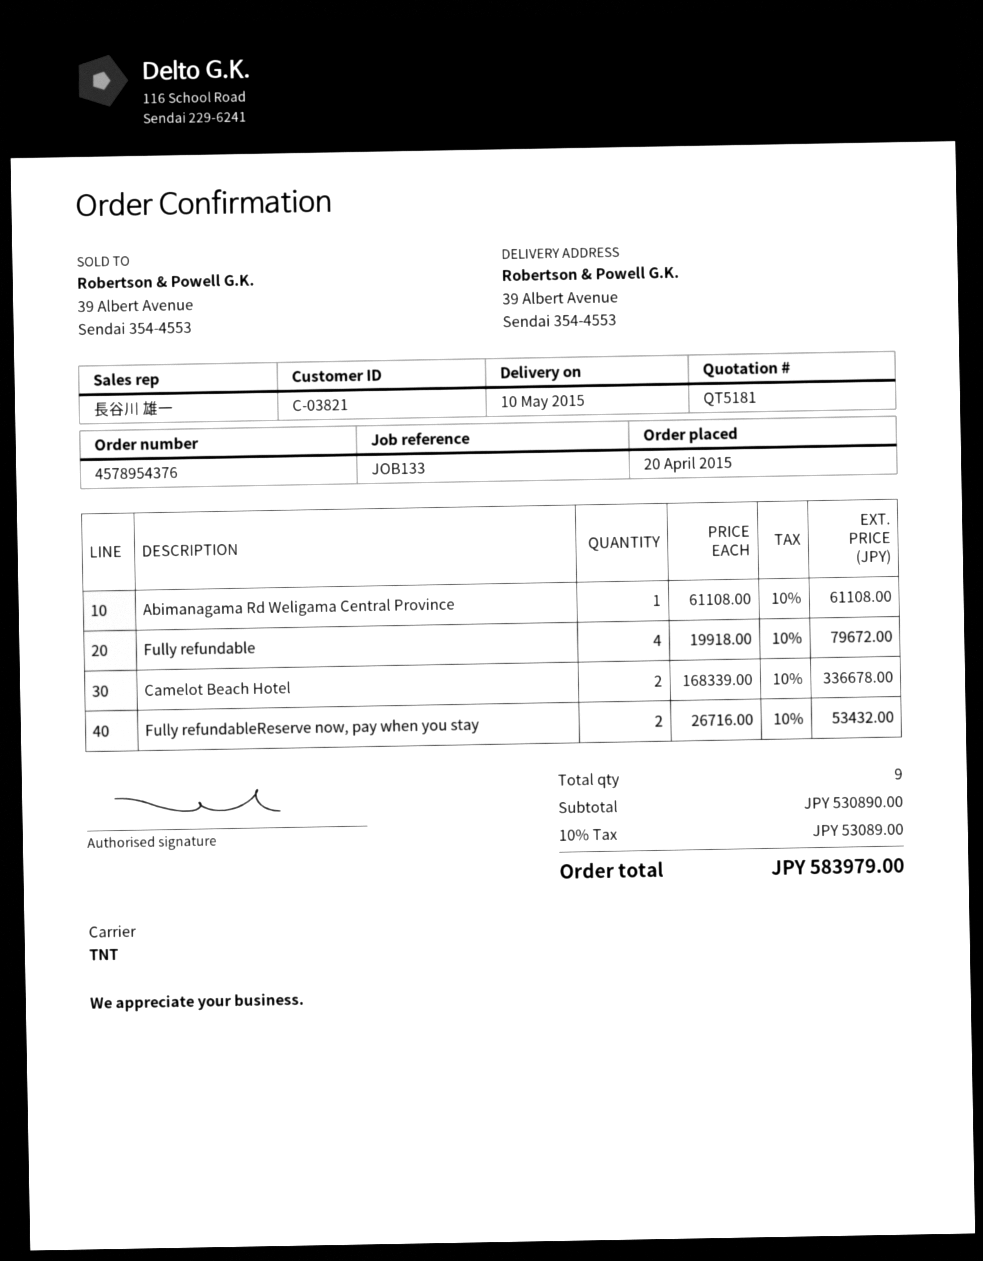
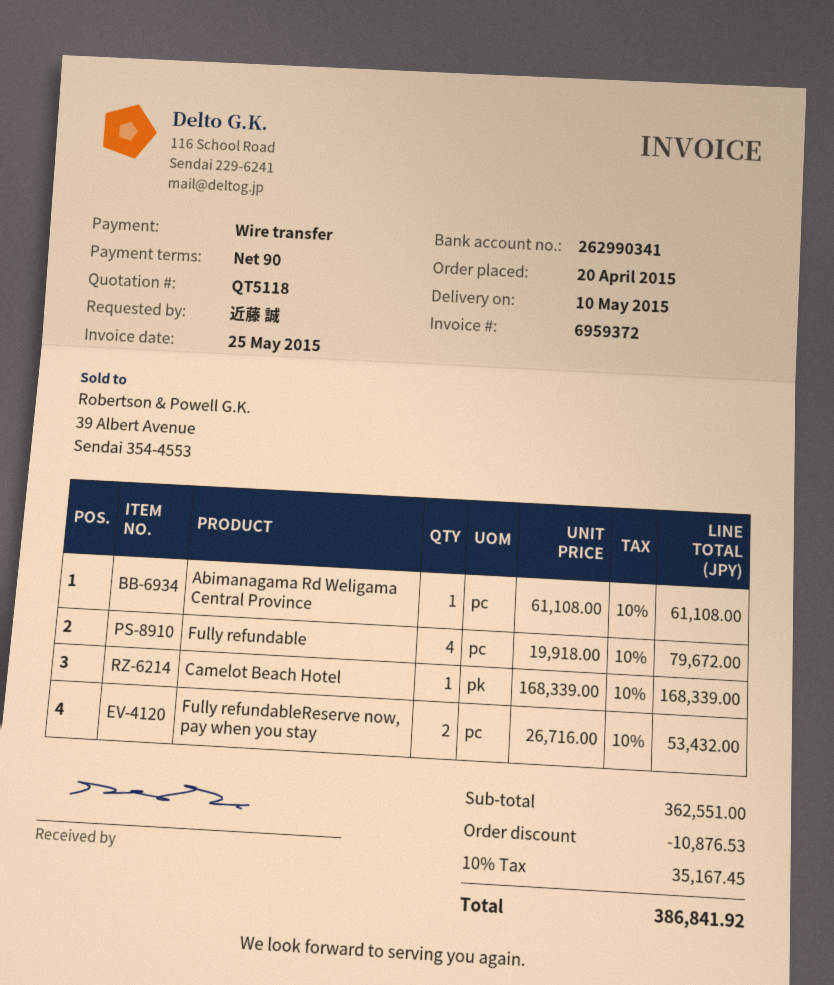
quote number: QT5181 -> QT5118
Camelot Beach Hotel: 2 x 168339.00 = 336678.00 -> 1 x 168339.00 = 168339.00
subtotal: 530890.00 -> 362551.00
discount: none -> 10876.53
tax: 10% = 53089.00 -> 10% = 35167.45
total: 583979.00 -> 386841.92

